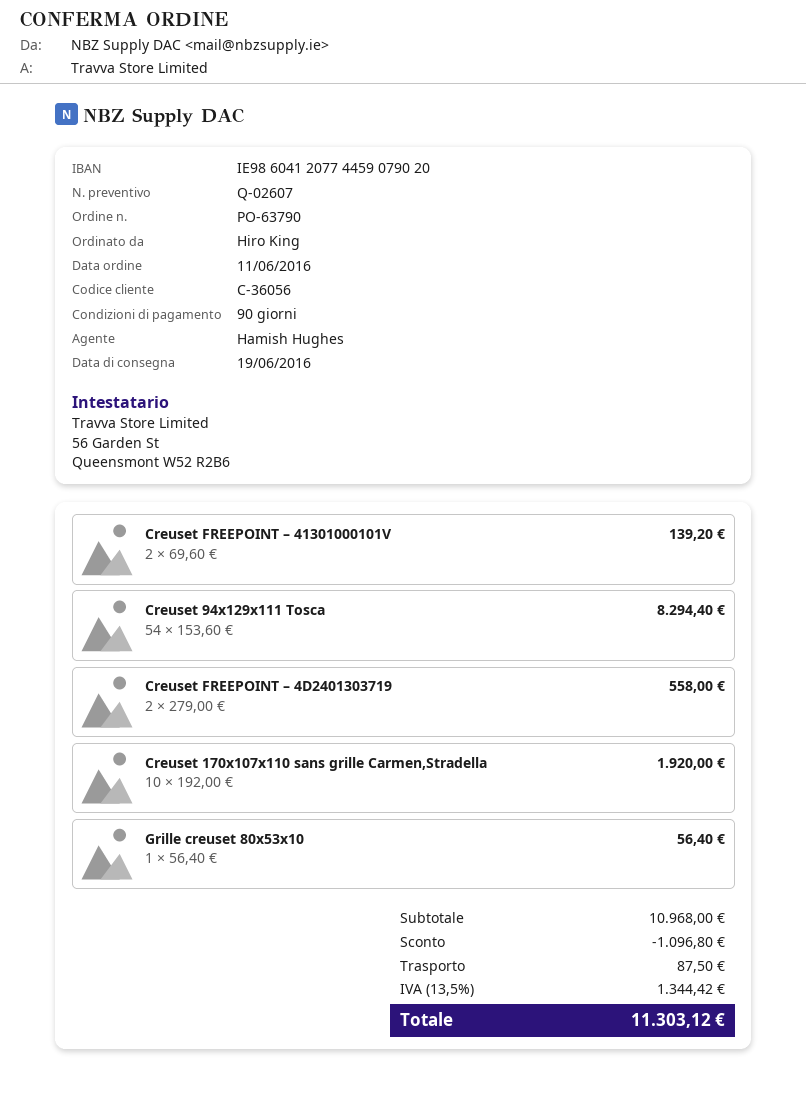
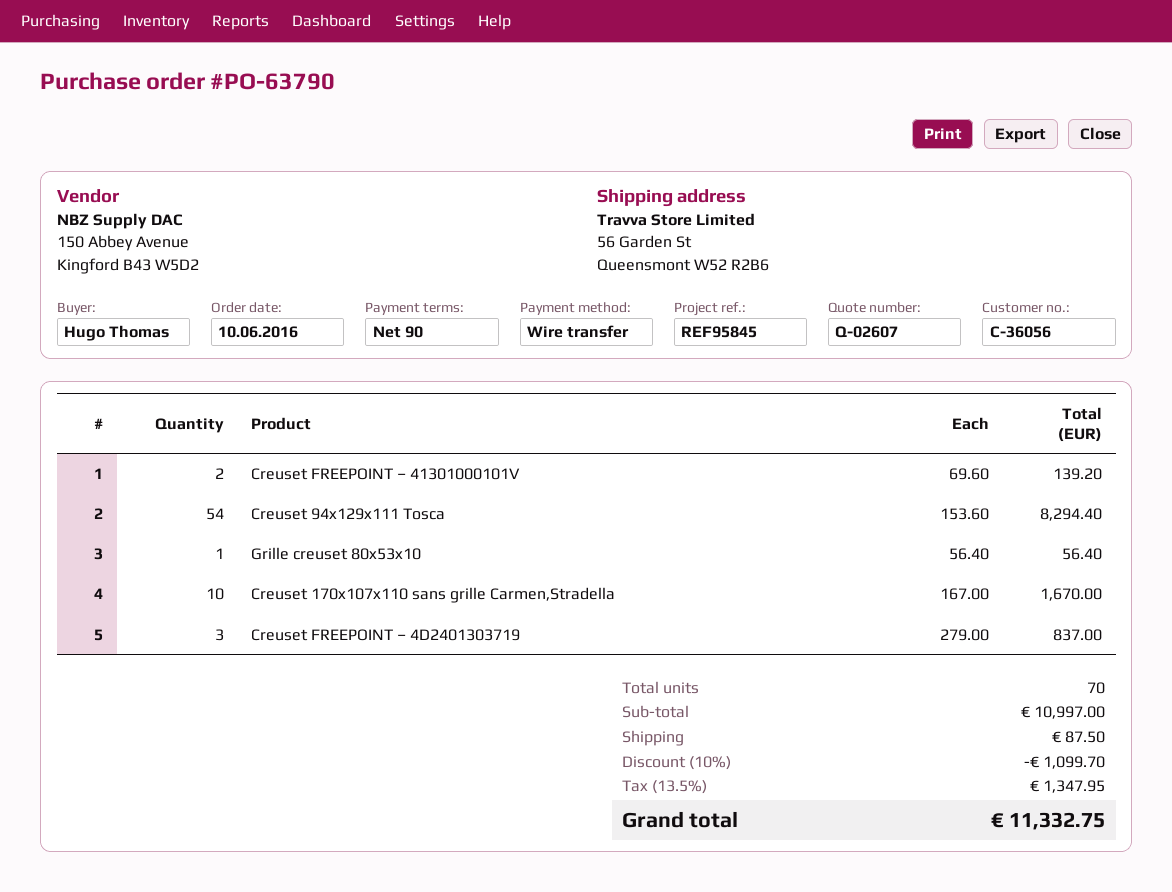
order date: 2016-06-11 -> 2016-06-10
ordered by: Hiro King -> Hugo Thomas
Creuset FREEPOINT – 4D2401303719: 2 x 279.00 = 558.00 -> 3 x 279.00 = 837.00
Creuset 170x107x110 sans grille Carmen,Stradella: 10 x 192.00 = 1920.00 -> 10 x 167.00 = 1670.00
subtotal: 10968.00 -> 10997.00
discount: 1096.80 -> 1099.70
tax: 13.5% = 1344.42 -> 13.5% = 1347.95
total: 11303.12 -> 11332.75

